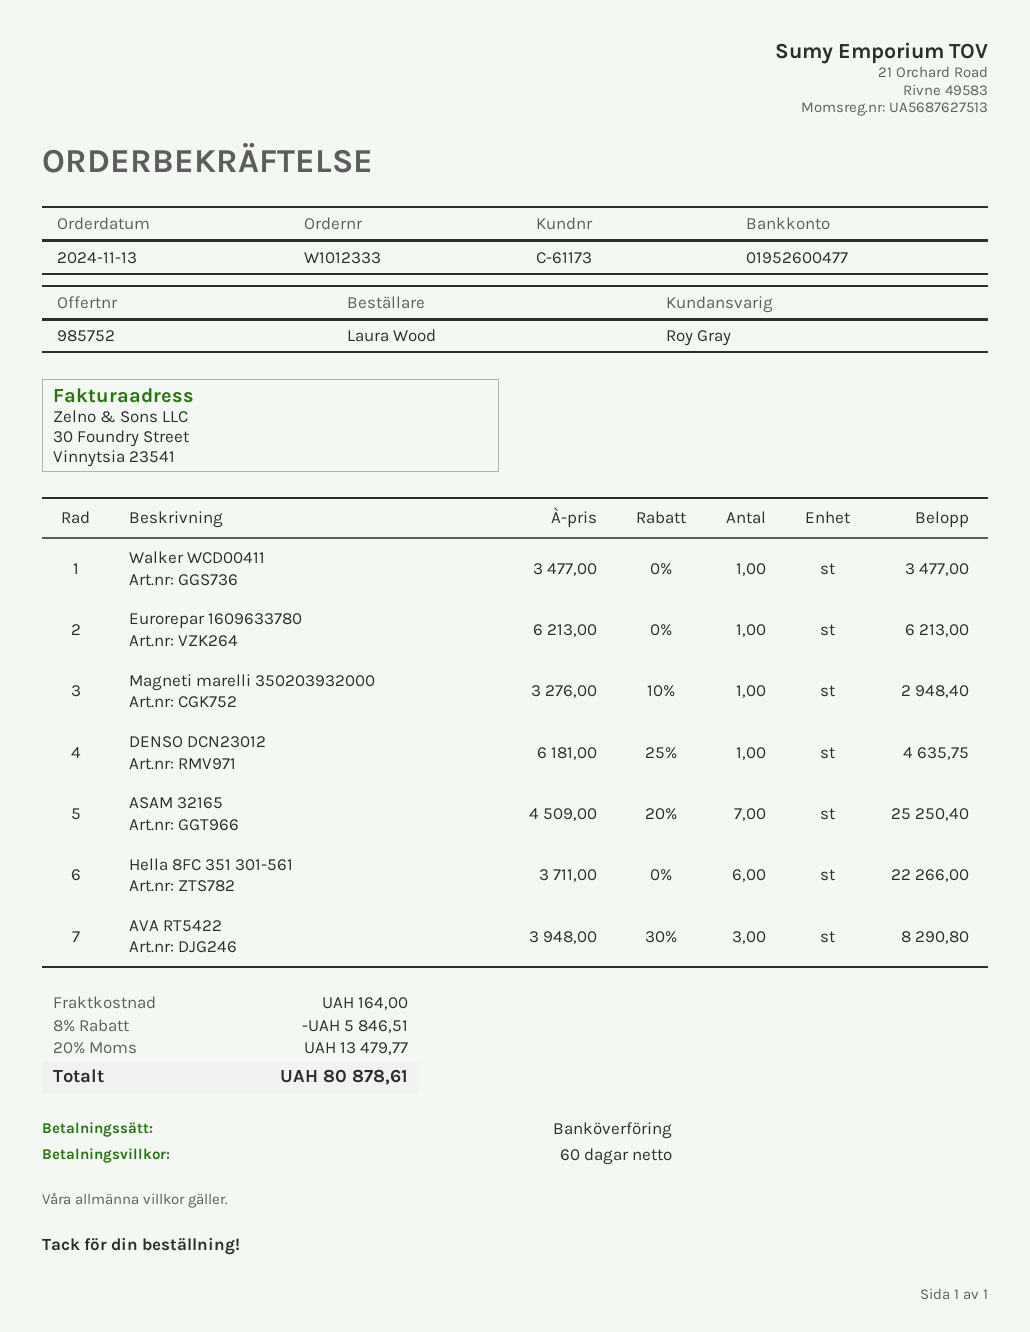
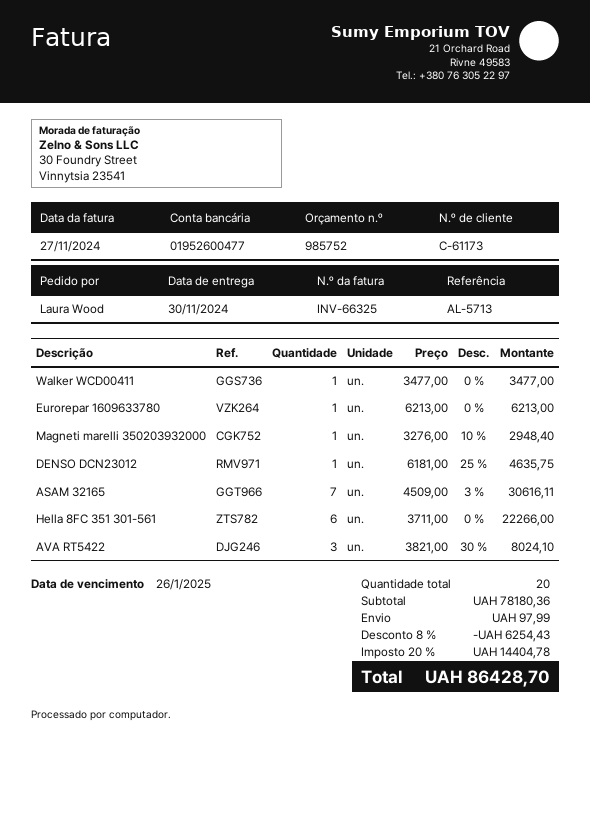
ASAM 32165: 7 x 4509.00 - 20% = 25250.40 -> 7 x 4509.00 - 3% = 30616.11
AVA RT5422: 3 x 3948.00 - 30% = 8290.80 -> 3 x 3821.00 - 30% = 8024.10
discount: 8% = 5846.51 -> 8% = 6254.43
shipping: 164.00 -> 97.99
tax: 20% = 13479.77 -> 20% = 14404.78
total: 80878.61 -> 86428.70

